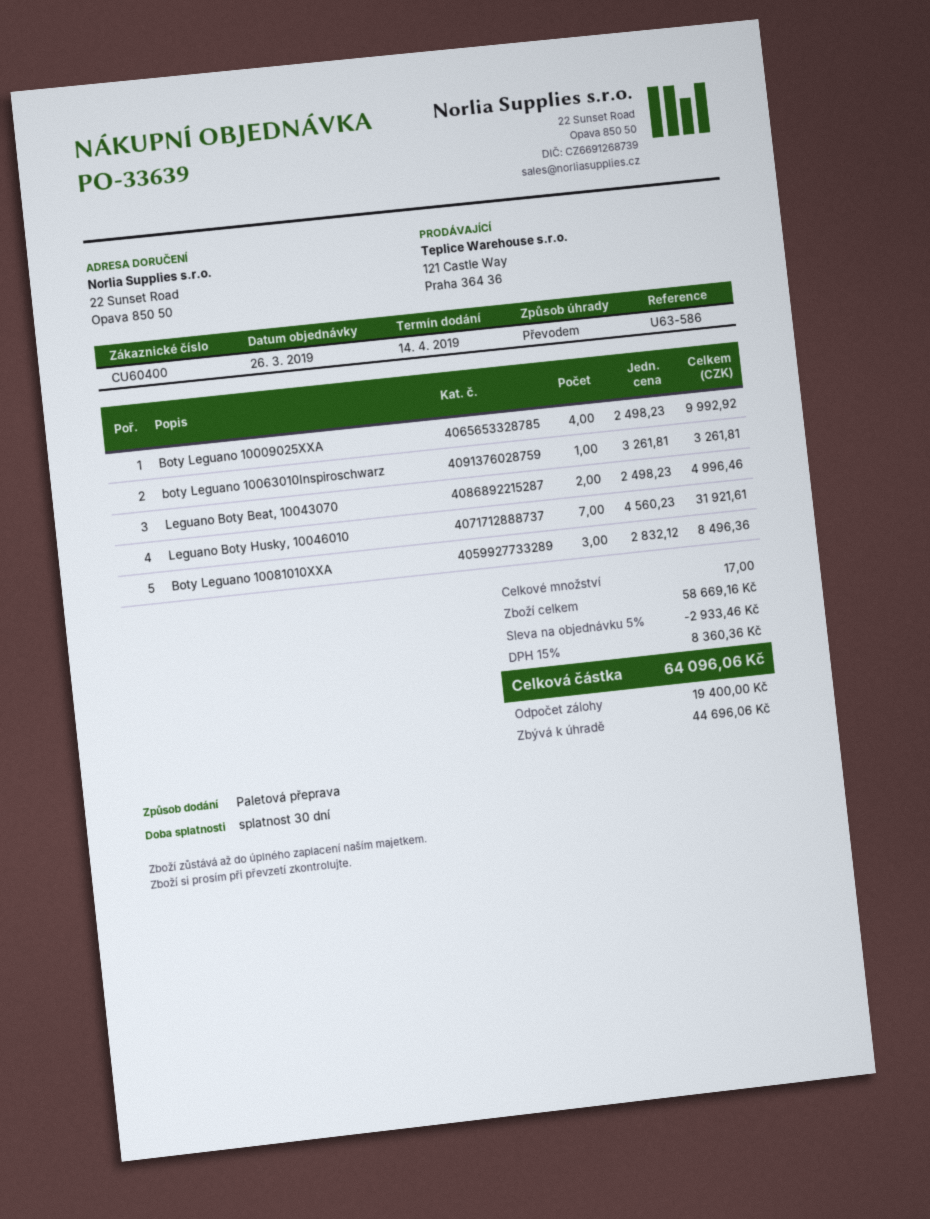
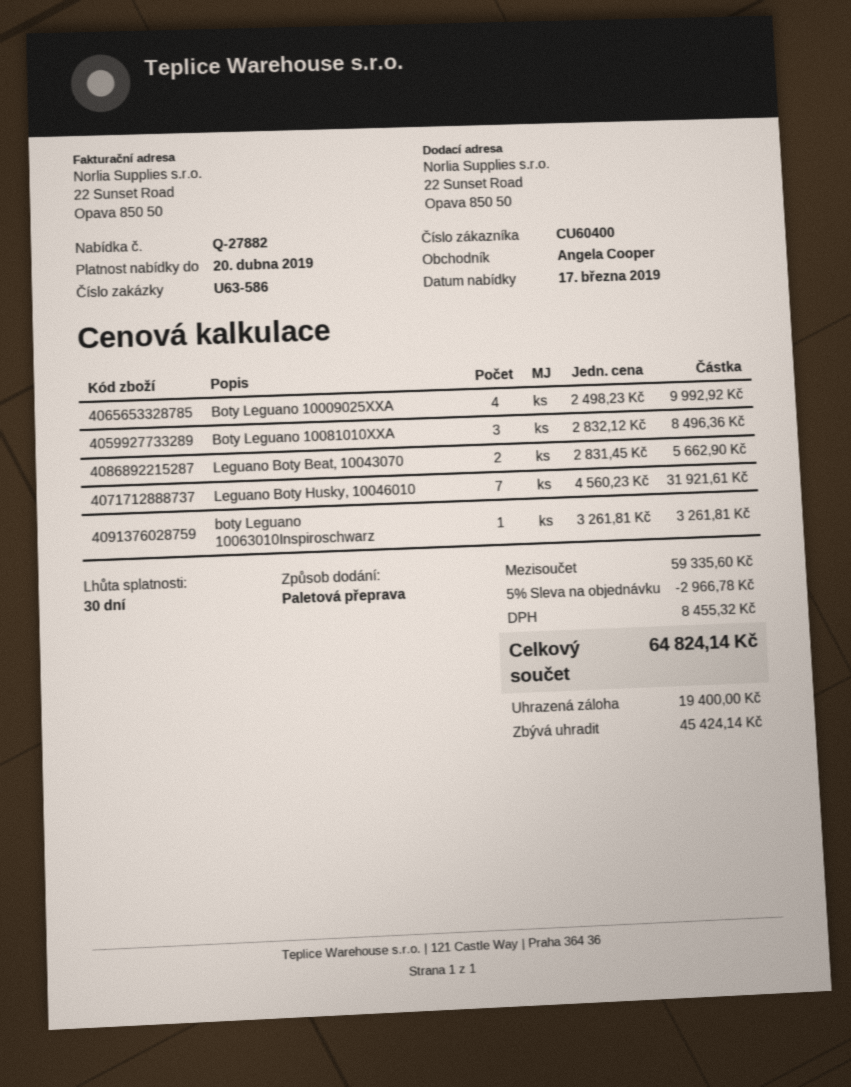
Leguano Boty Beat, 10043070: 2 x 2498.23 = 4996.46 -> 2 x 2831.45 = 5662.90
subtotal: 58669.16 -> 59335.60
discount: 5% = 2933.46 -> 5% = 2966.78
tax: 8360.36 -> 8455.32
total: 64096.06 -> 64824.14
balance: 44696.06 -> 45424.14

